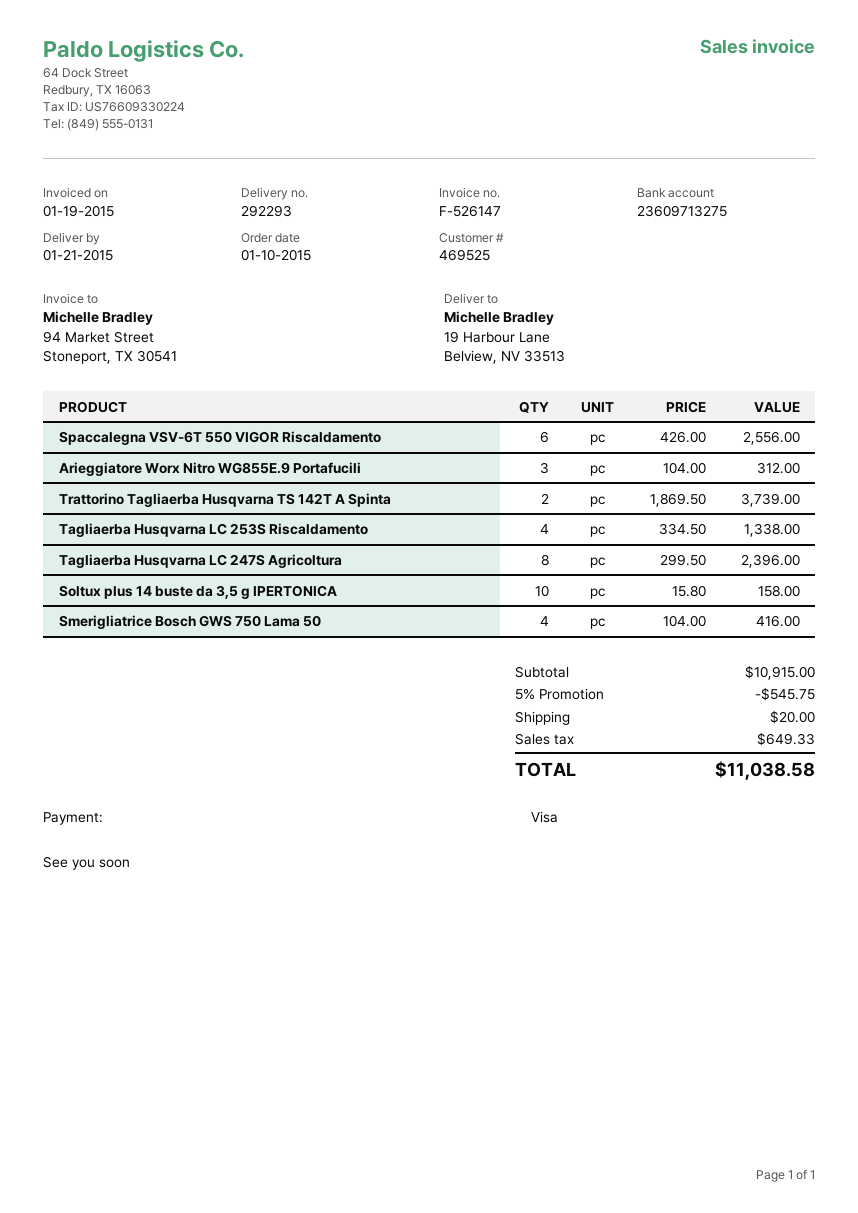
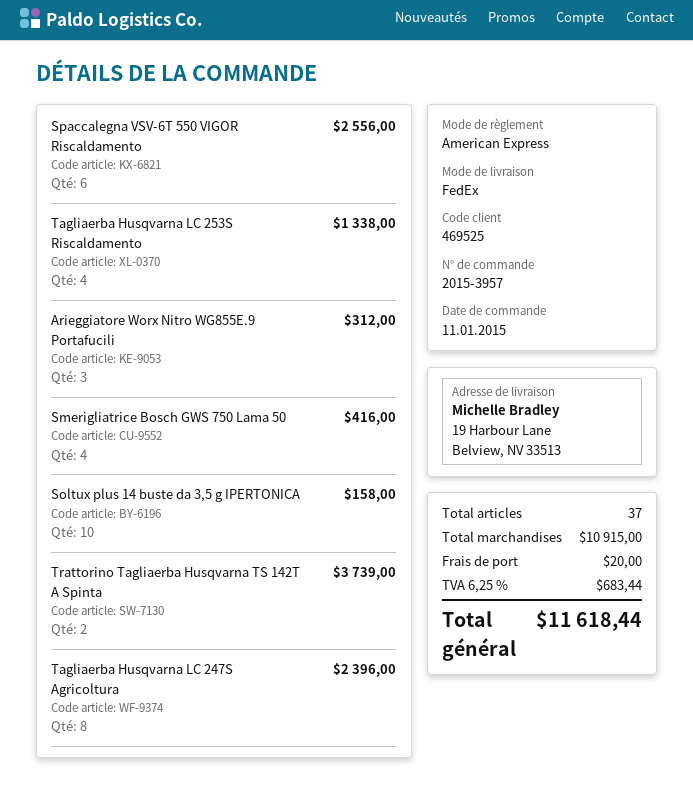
order date: 2015-01-10 -> 2015-01-11
payment method: Visa -> American Express
discount: 5% = 545.75 -> none
tax: 649.33 -> 683.44
total: 11038.58 -> 11618.44

